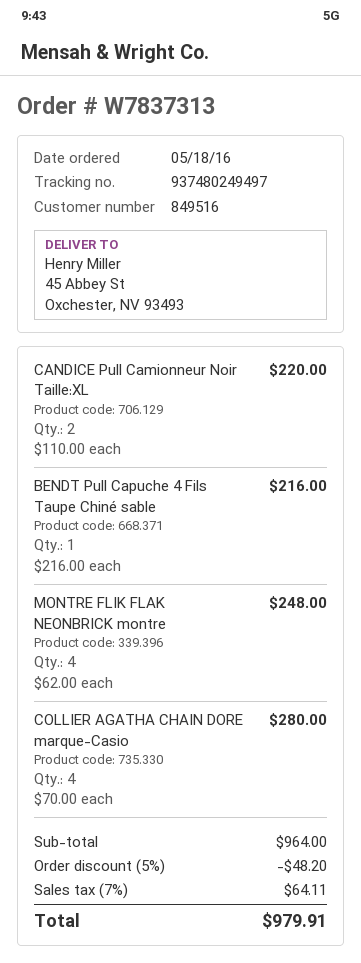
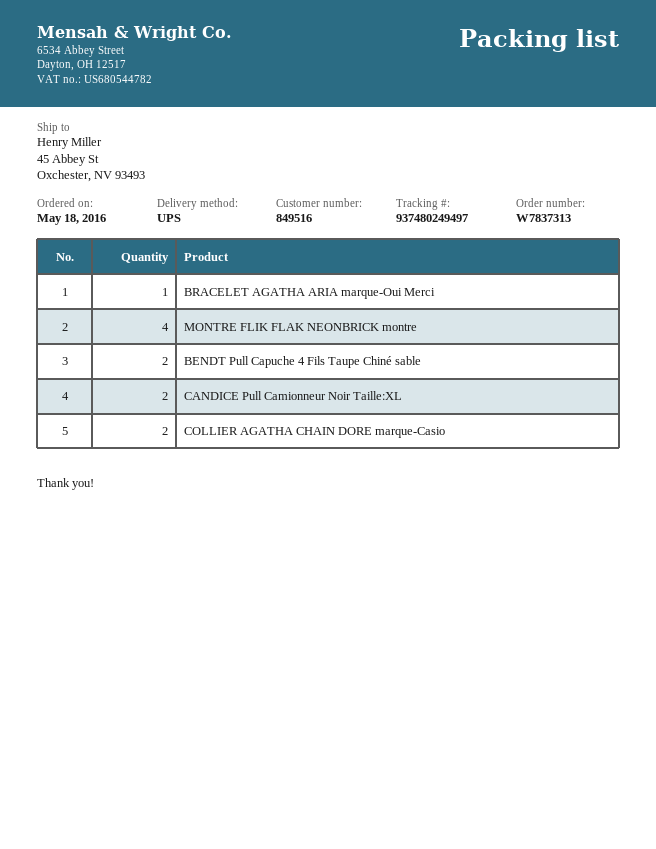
BENDT Pull Capuche 4 Fils Taupe Chiné sable: 1 -> 2
COLLIER AGATHA CHAIN DORE marque-Casio: 4 -> 2
BRACELET AGATHA ARIA marque-Oui Merci: none -> 1

